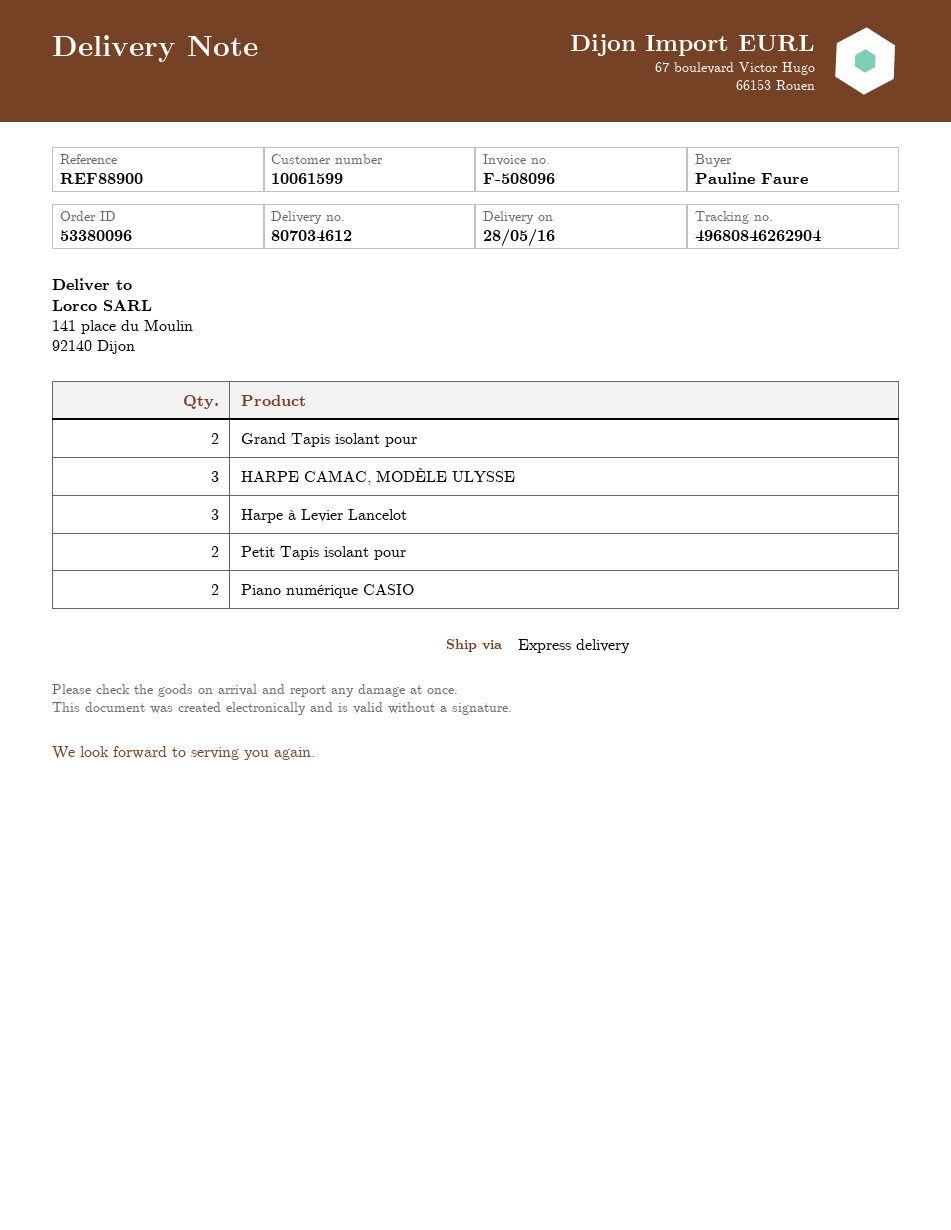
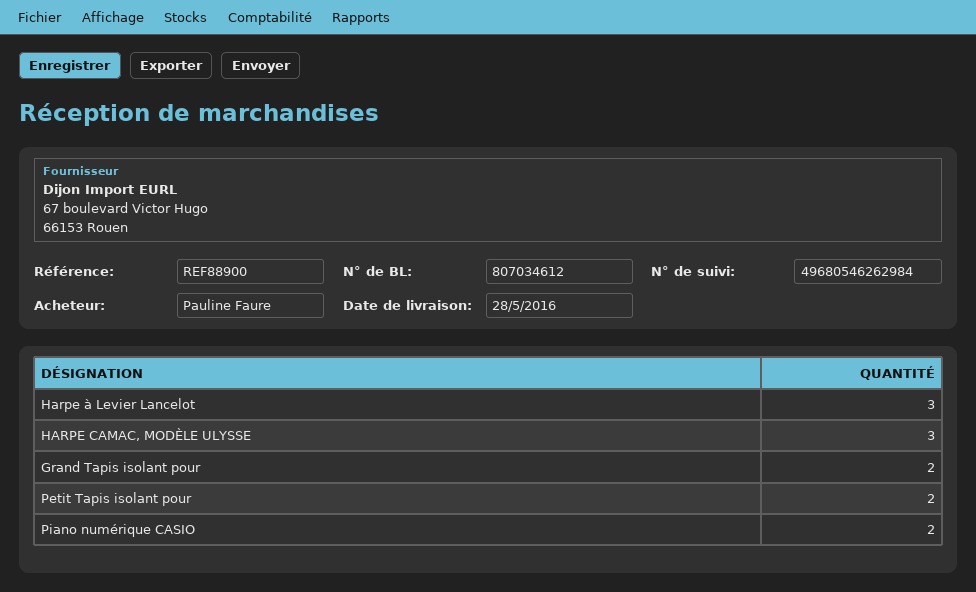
tracking number: 49680846262904 -> 49680546262984

